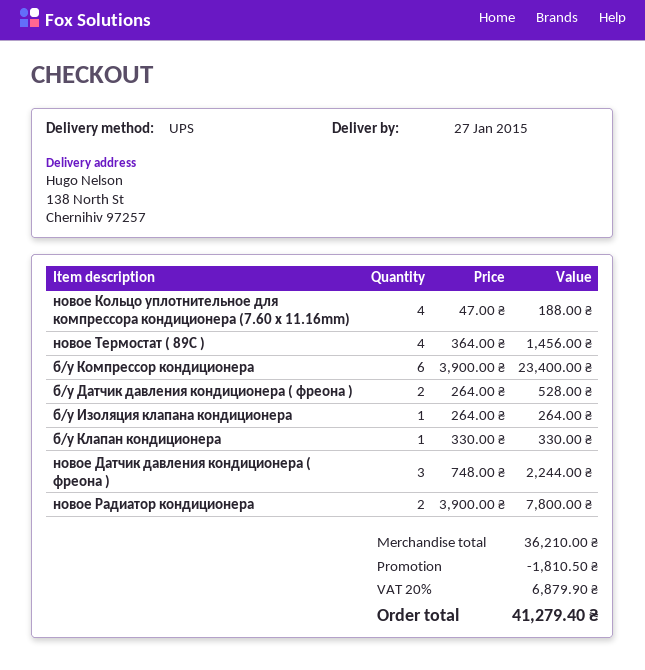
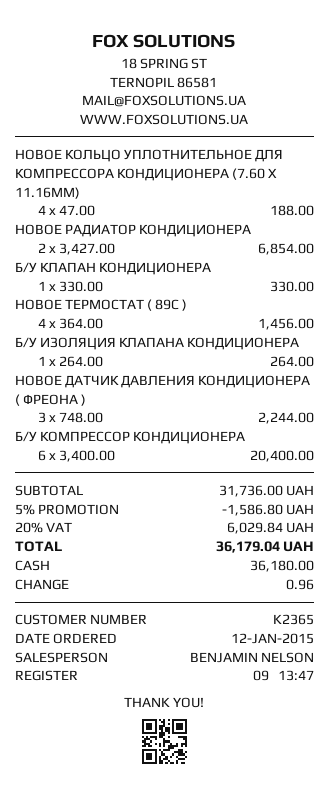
б/у Компрессор кондиционера: 6 x 3900.00 = 23400.00 -> 6 x 3400.00 = 20400.00
б/у Датчик давления кондиционера ( фреона ): 2 x 264.00 = 528.00 -> none
новое Радиатор кондиционера: 2 x 3900.00 = 7800.00 -> 2 x 3427.00 = 6854.00
subtotal: 36210.00 -> 31736.00
discount: 1810.50 -> 1586.80
tax: 20% = 6879.90 -> 20% = 6029.84
total: 41279.40 -> 36179.04

